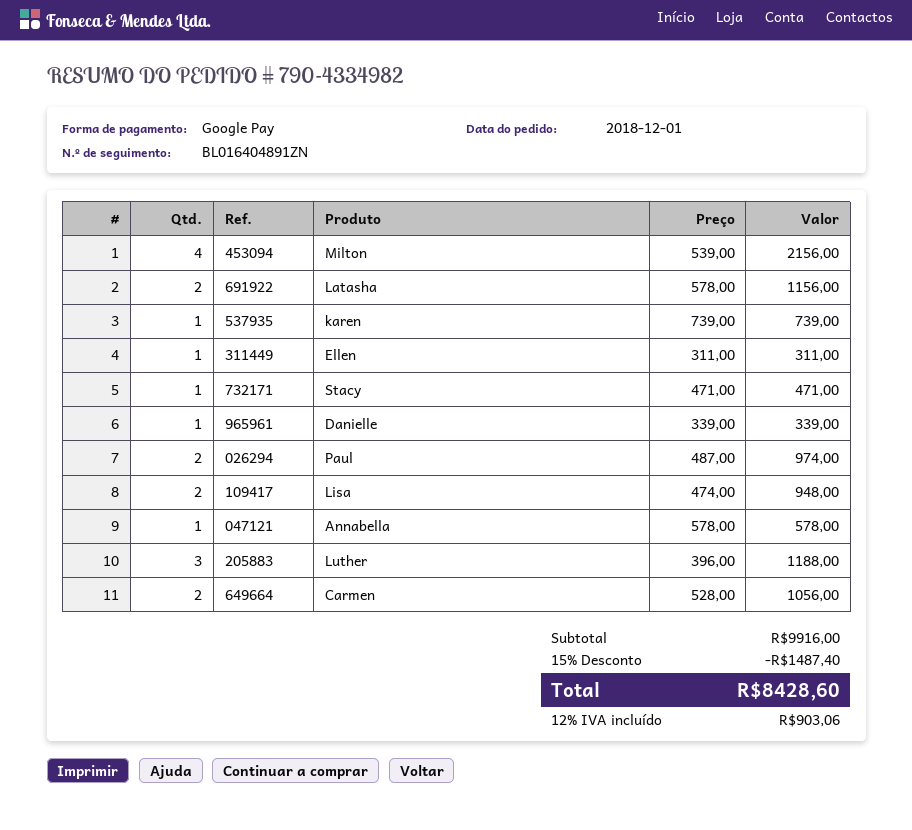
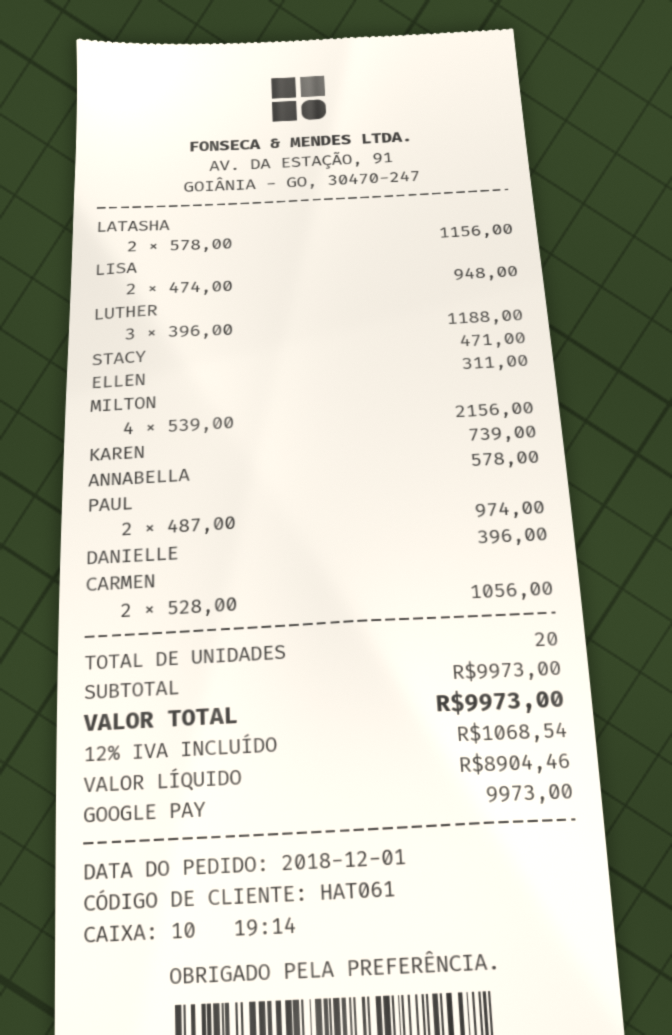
Danielle: 1 x 339.00 = 339.00 -> 1 x 396.00 = 396.00
subtotal: 9916.00 -> 9973.00
discount: 15% = 1487.40 -> none
tax: 12% = 903.06 -> 12% = 1068.54
total: 8428.60 -> 9973.00

